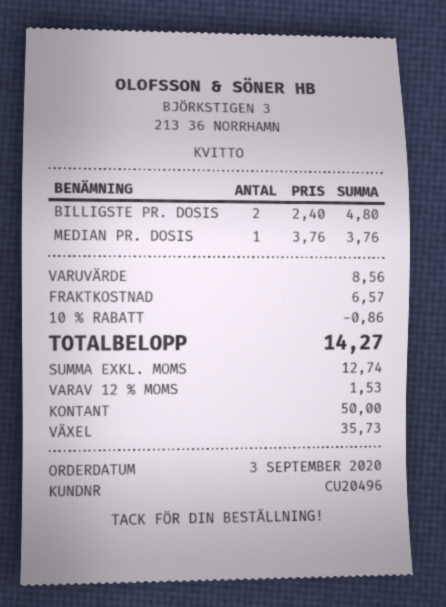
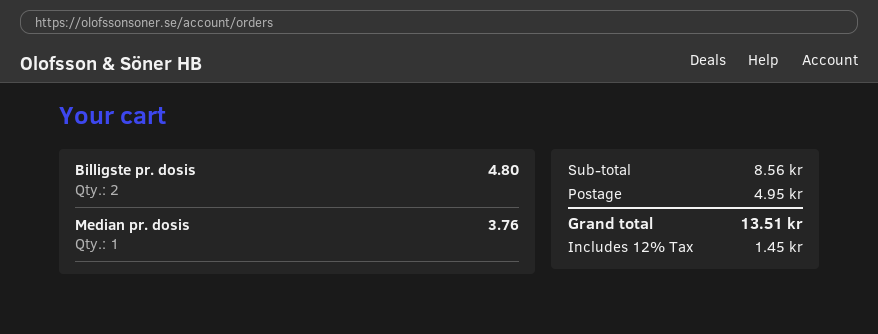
discount: 10% = 0.86 -> none
shipping: 6.57 -> 4.95
tax: 12% = 1.53 -> 12% = 1.45
total: 14.27 -> 13.51

